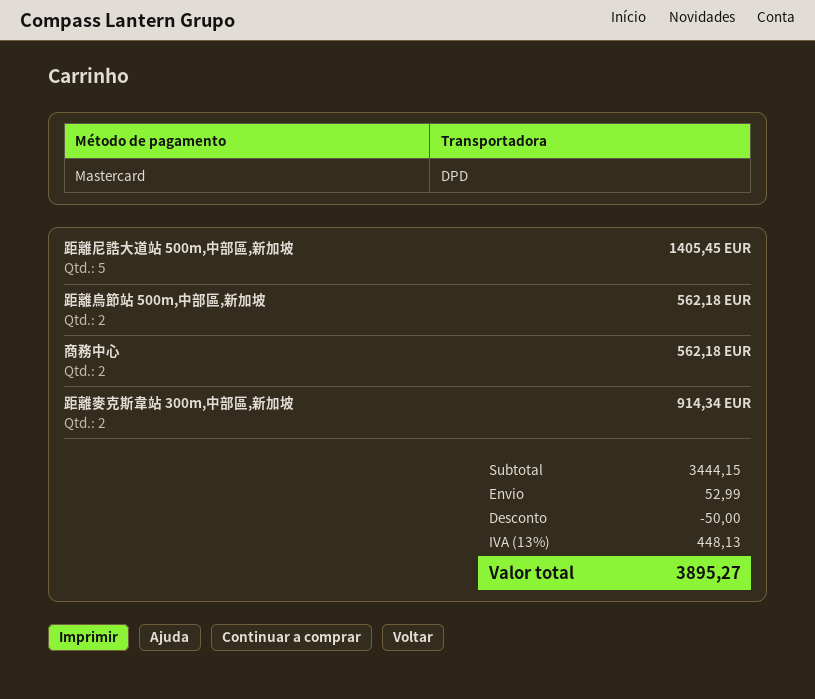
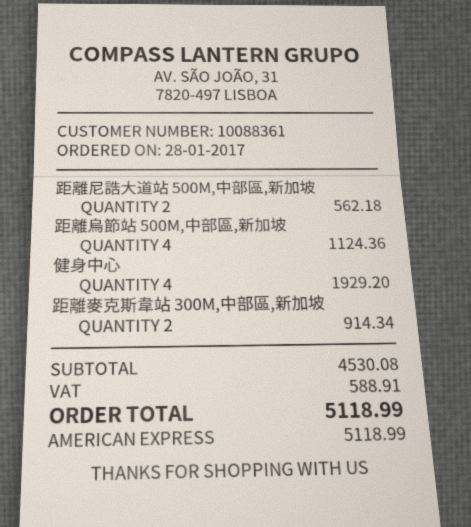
payment method: Mastercard -> American Express
距離尼誥大道站 500m,中部區,新加坡: 5 for 1405.45 -> 2 for 562.18
距離烏節站 500m,中部區,新加坡: 2 for 562.18 -> 4 for 1124.36
商務中心: 2 for 562.18 -> none
健身中心: none -> 4 for 1929.20
subtotal: 3444.15 -> 4530.08
discount: 50.00 -> none
shipping: 52.99 -> none
tax: 448.13 -> 588.91
total: 3895.27 -> 5118.99

